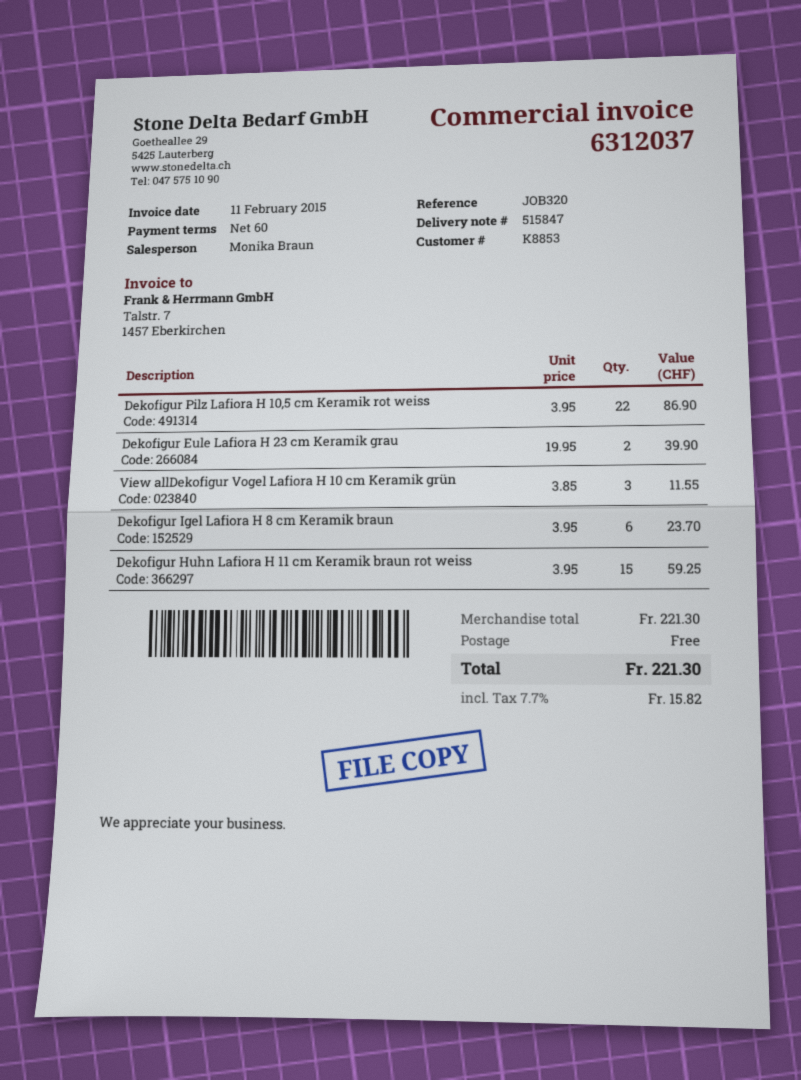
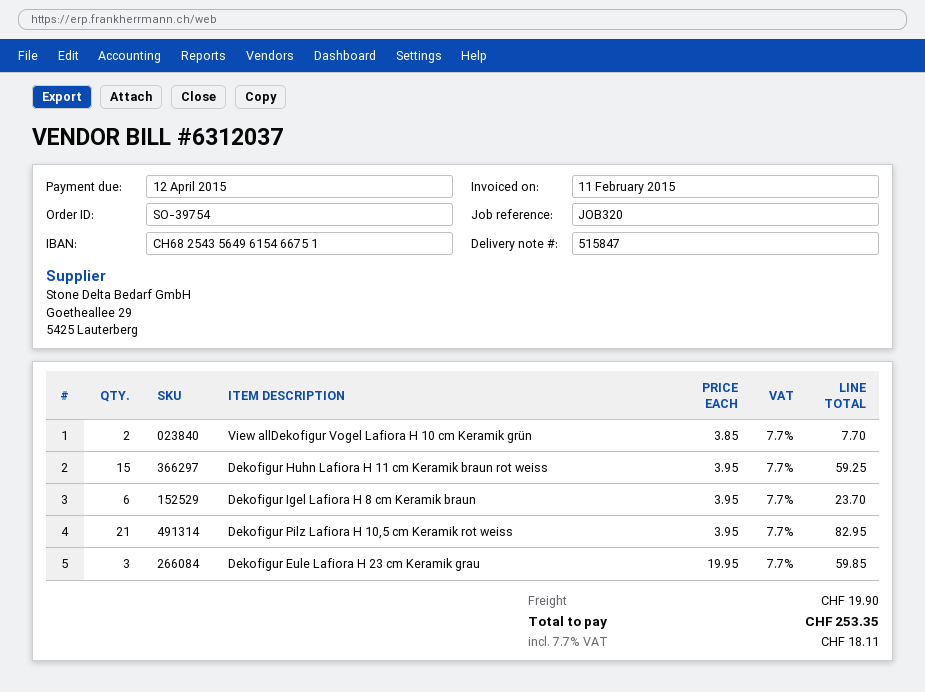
Dekofigur Pilz Lafiora H 10,5 cm Keramik rot weiss: 22 x 3.95 = 86.90 -> 21 x 3.95 = 82.95
Dekofigur Eule Lafiora H 23 cm Keramik grau: 2 x 19.95 = 39.90 -> 3 x 19.95 = 59.85
View allDekofigur Vogel Lafiora H 10 cm Keramik grün: 3 x 3.85 = 11.55 -> 2 x 3.85 = 7.70
shipping: 0.00 -> 19.90
tax: 7.7% = 15.82 -> 7.7% = 18.11
total: 221.30 -> 253.35

